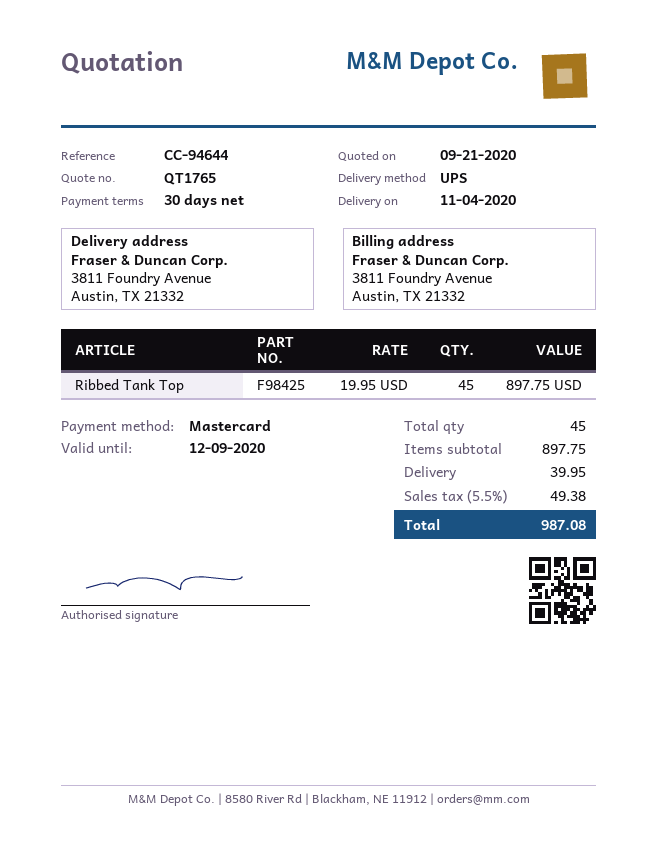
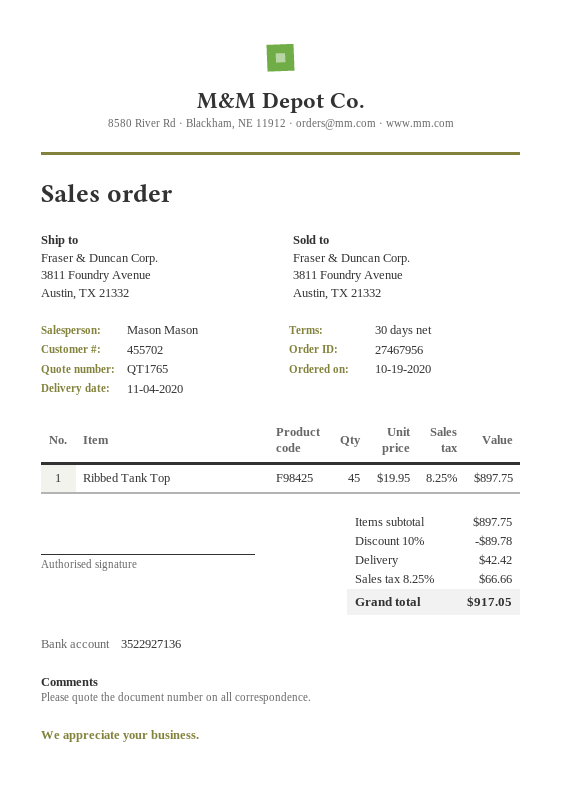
discount: none -> 10% = 89.78
shipping: 39.95 -> 42.42
tax: 5.5% = 49.38 -> 8.25% = 66.66
total: 987.08 -> 917.05

